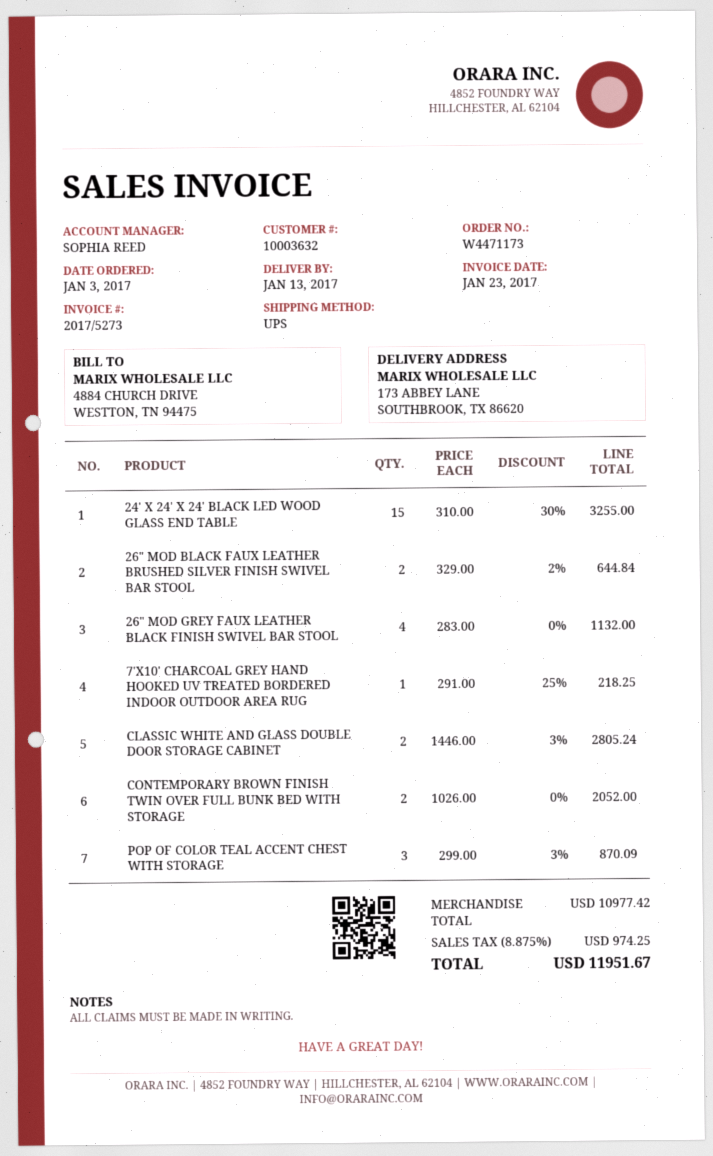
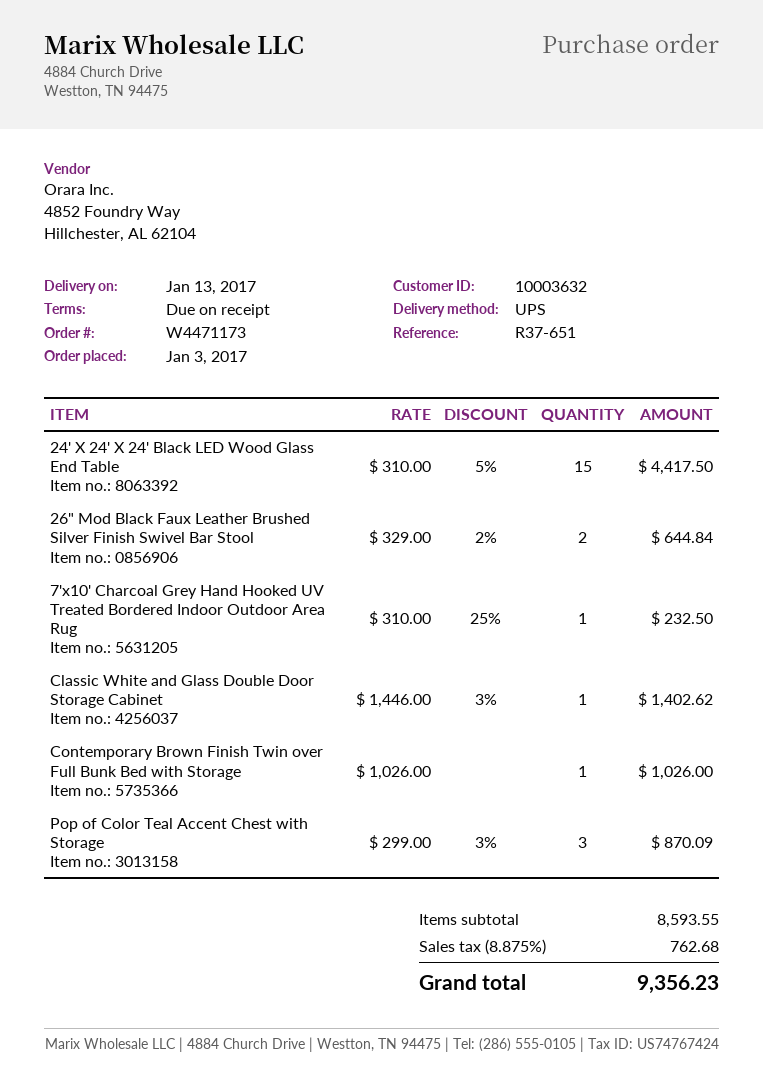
24' X 24' X 24' BLACK LED WOOD GLASS END TABLE: 15 x 310.00 - 30% = 3255.00 -> 15 x 310.00 - 5% = 4417.50
26" MOD GREY FAUX LEATHER BLACK FINISH SWIVEL BAR STOOL: 4 x 283.00 = 1132.00 -> none
7'X10' CHARCOAL GREY HAND HOOKED UV TREATED BORDERED INDOOR OUTDOOR AREA RUG: 1 x 291.00 - 25% = 218.25 -> 1 x 310.00 - 25% = 232.50
CLASSIC WHITE AND GLASS DOUBLE DOOR STORAGE CABINET: 2 x 1446.00 - 3% = 2805.24 -> 1 x 1446.00 - 3% = 1402.62
CONTEMPORARY BROWN FINISH TWIN OVER FULL BUNK BED WITH STORAGE: 2 x 1026.00 = 2052.00 -> 1 x 1026.00 = 1026.00
subtotal: 10977.42 -> 8593.55
tax: 8.875% = 974.25 -> 8.875% = 762.68
total: 11951.67 -> 9356.23

